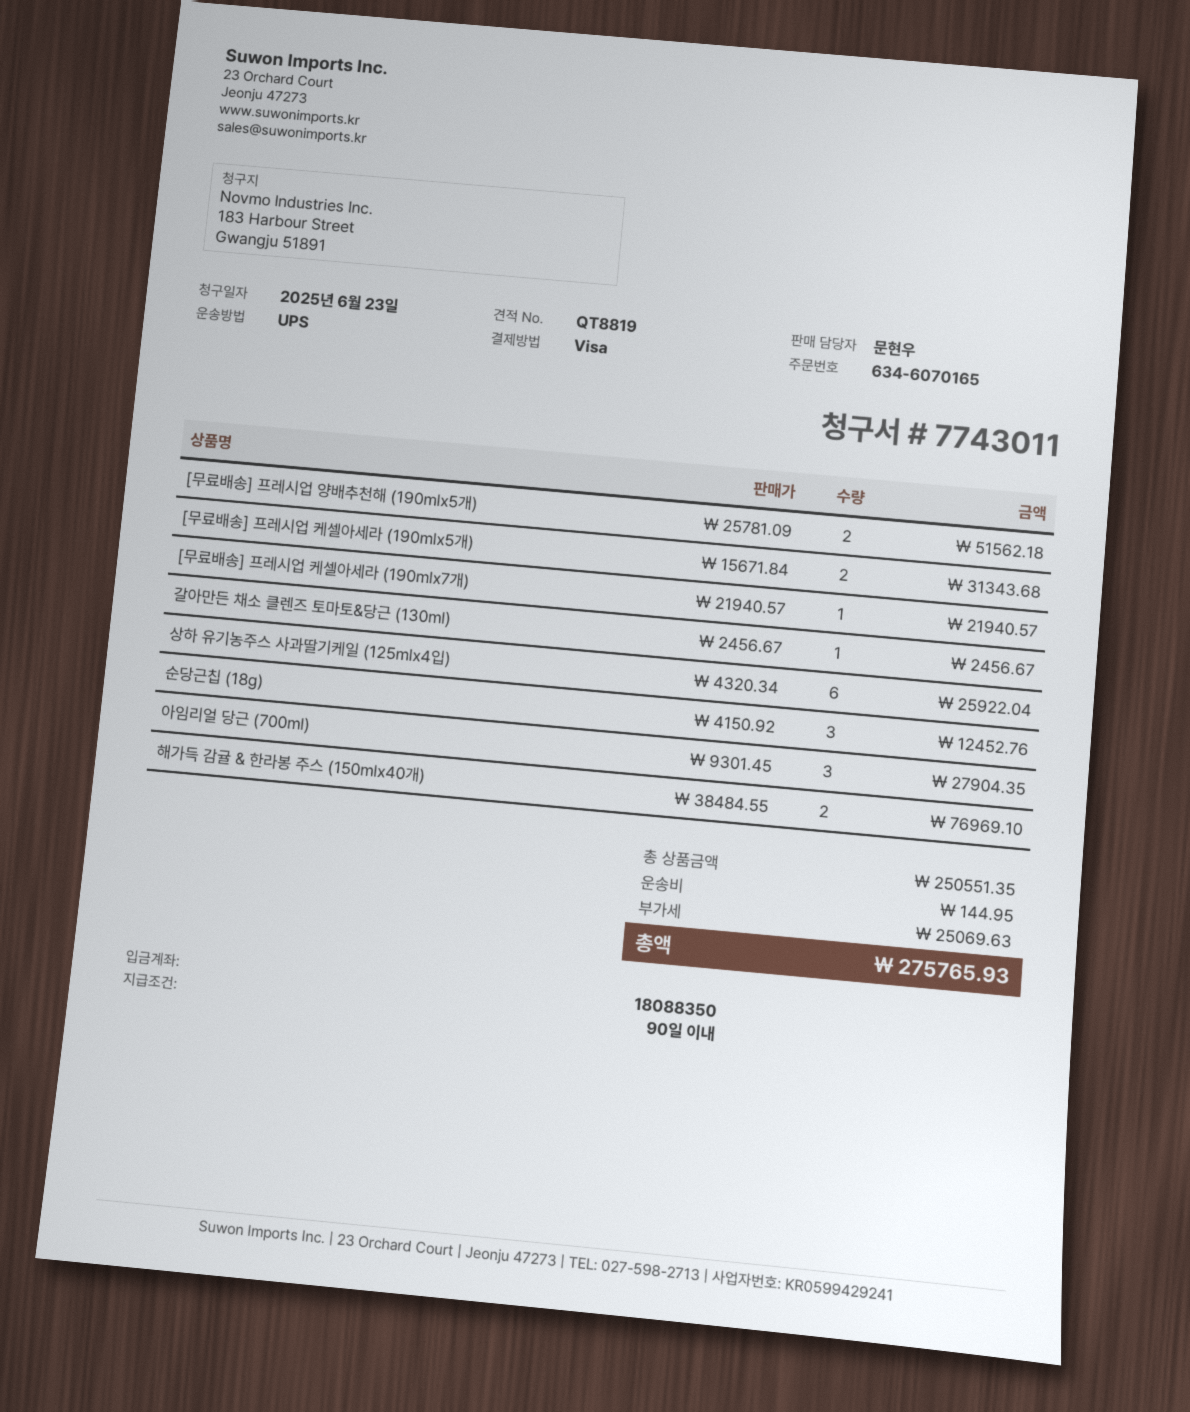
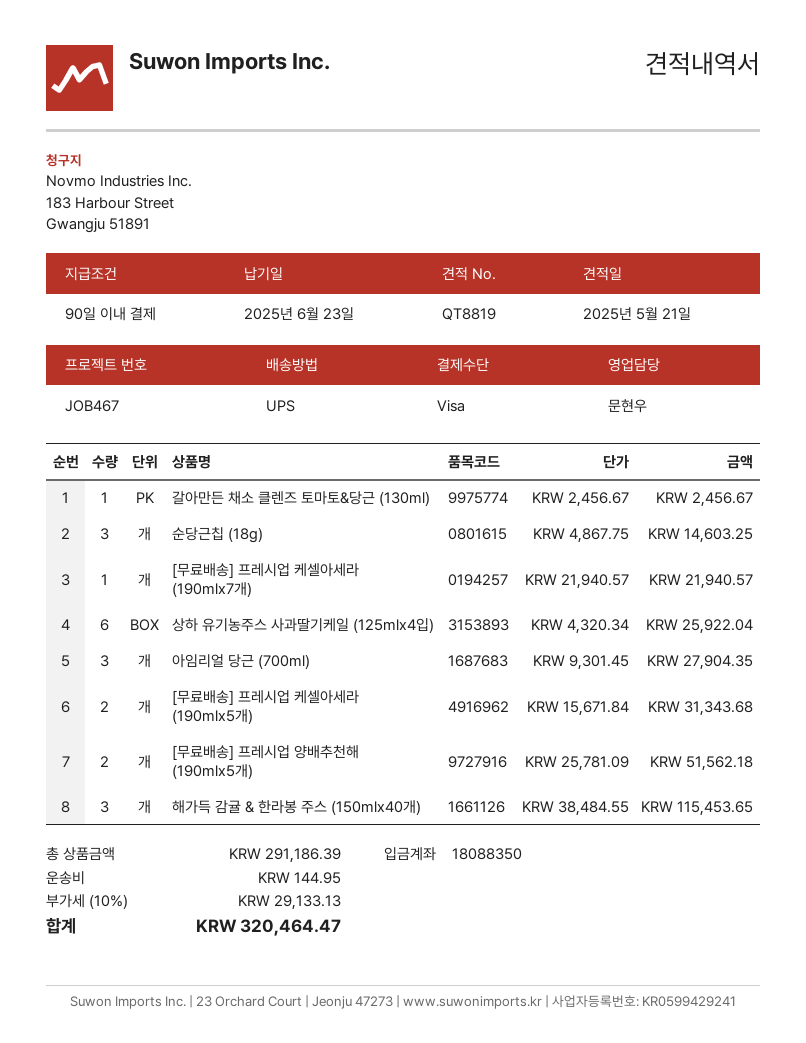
순당근칩 (18g): 3 x 4150.92 = 12452.76 -> 3 x 4867.75 = 14603.25
해가득 감귤 & 한라봉 주스 (150mlx40개): 2 x 38484.55 = 76969.10 -> 3 x 38484.55 = 115453.65
subtotal: 250551.35 -> 291186.39
tax: 25069.63 -> 29133.13
total: 275765.93 -> 320464.47

